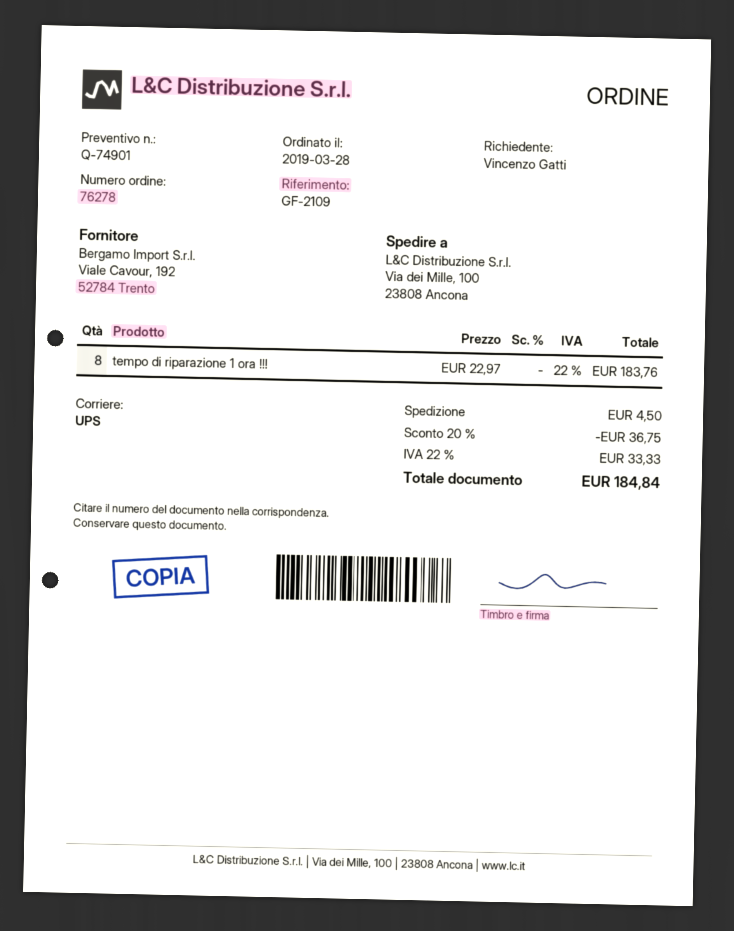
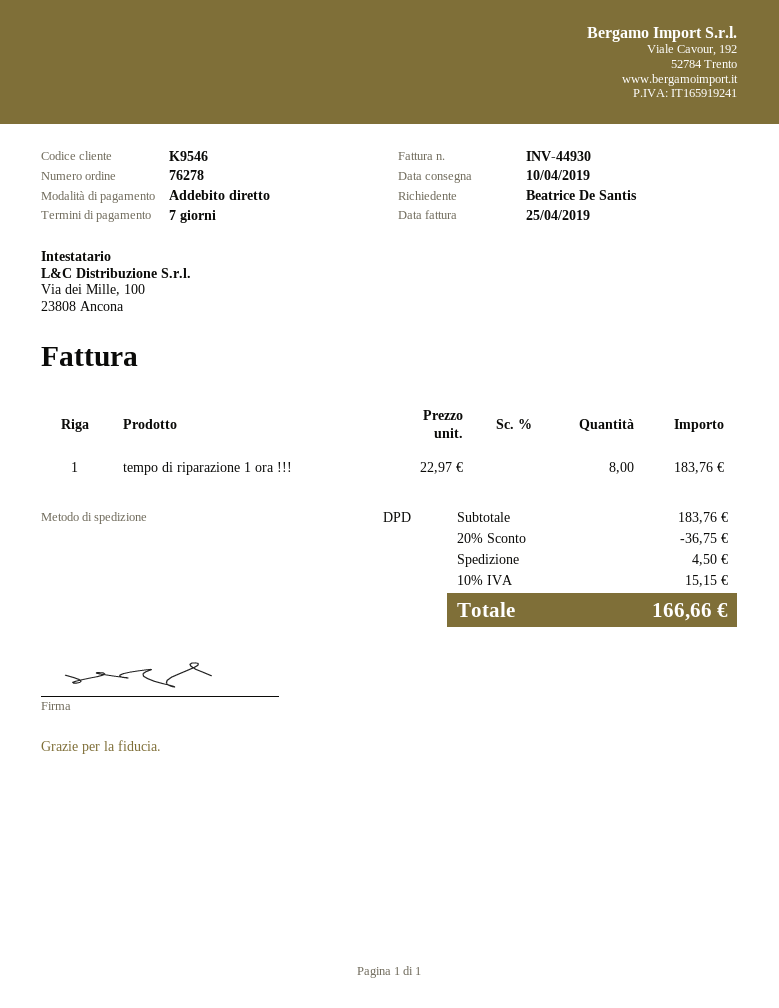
ordered by: Vincenzo Gatti -> Beatrice De Santis
shipping method: UPS -> DPD
tax: 22% = 33.33 -> 10% = 15.15
total: 184.84 -> 166.66

